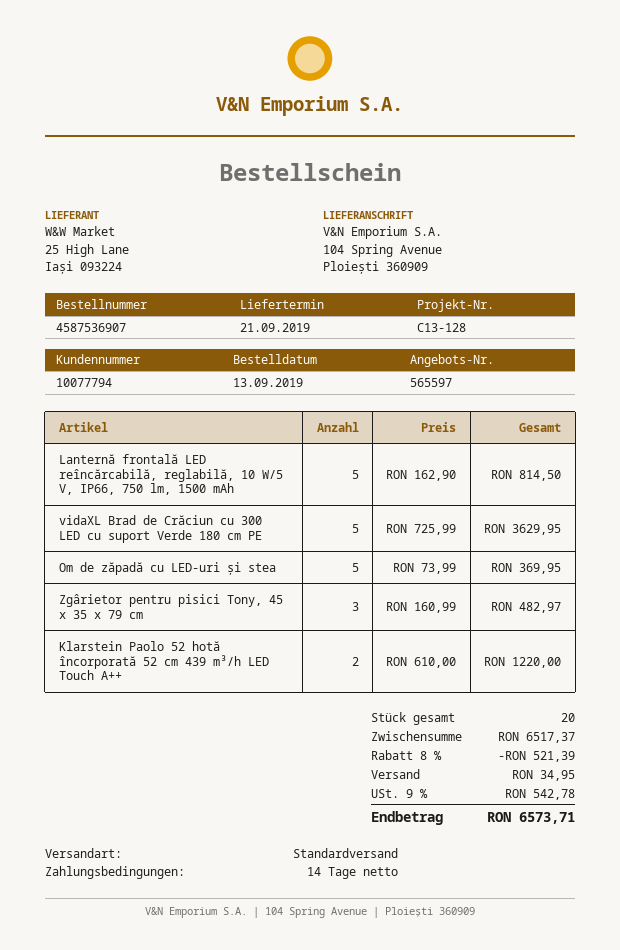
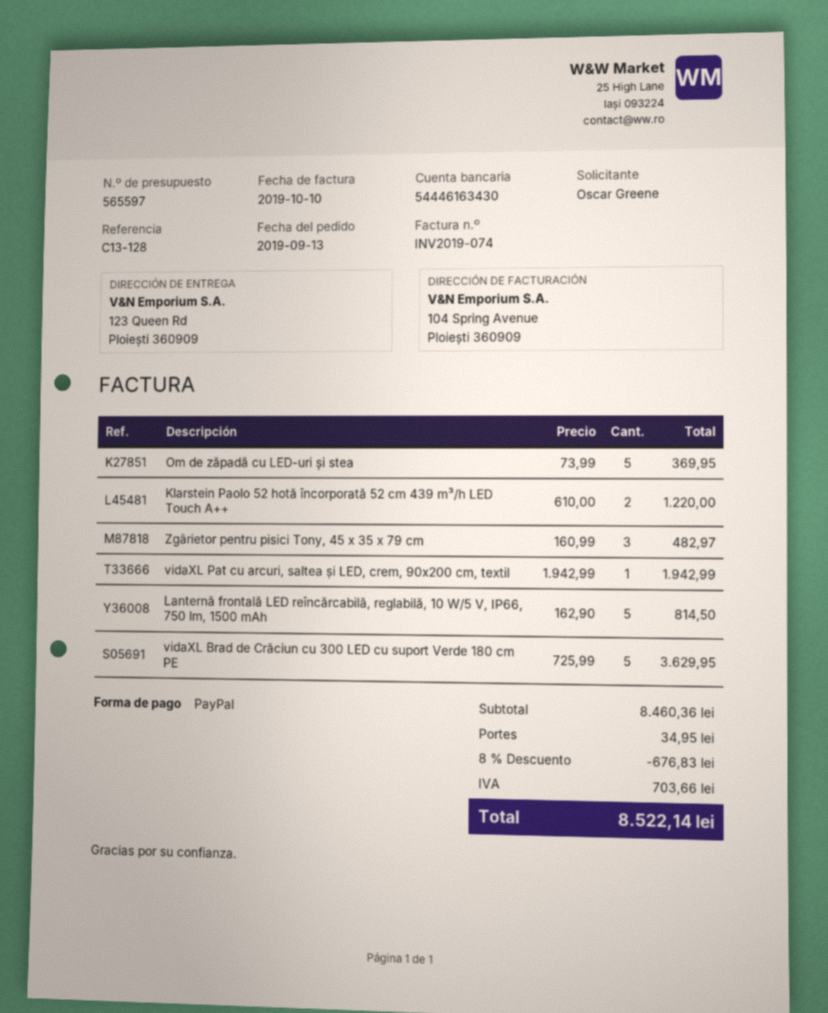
ship to: 104 Spring Avenue, Ploiești 360909 -> 123 Queen Rd, Ploiești 360909
vidaXL Pat cu arcuri, saltea și LED, crem, 90x200 cm, textil: none -> 1 x 1942.99 = 1942.99
subtotal: 6517.37 -> 8460.36
discount: 8% = 521.39 -> 8% = 676.83
tax: 542.78 -> 703.66
total: 6573.71 -> 8522.14

